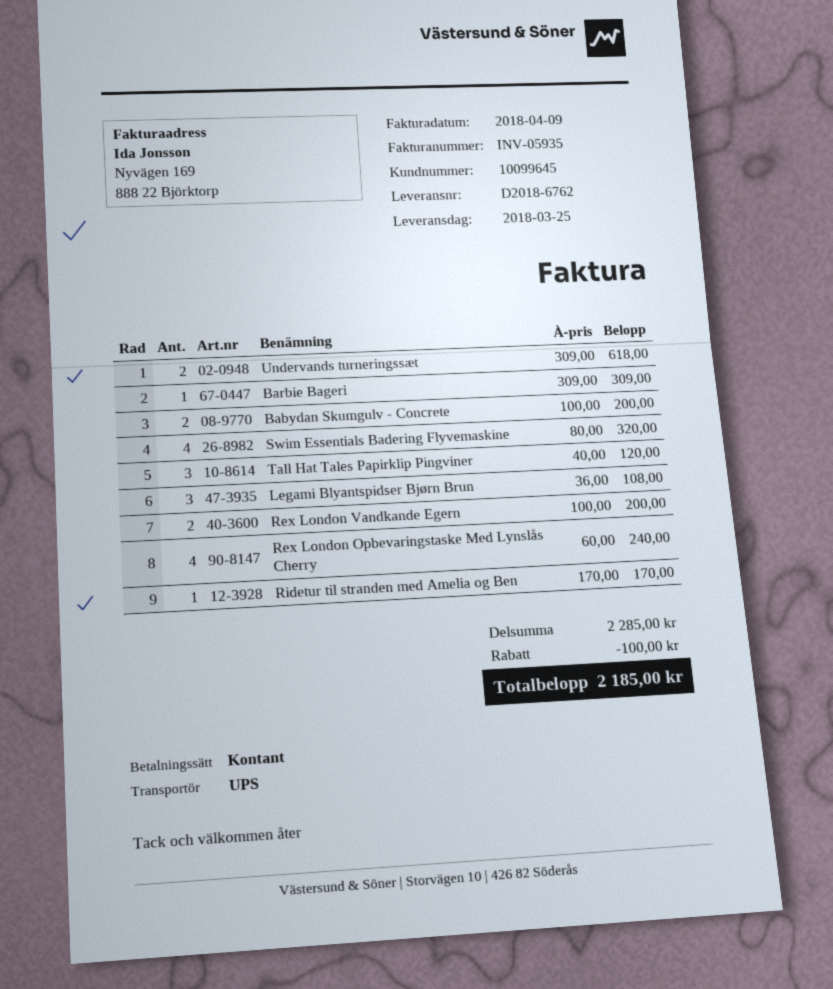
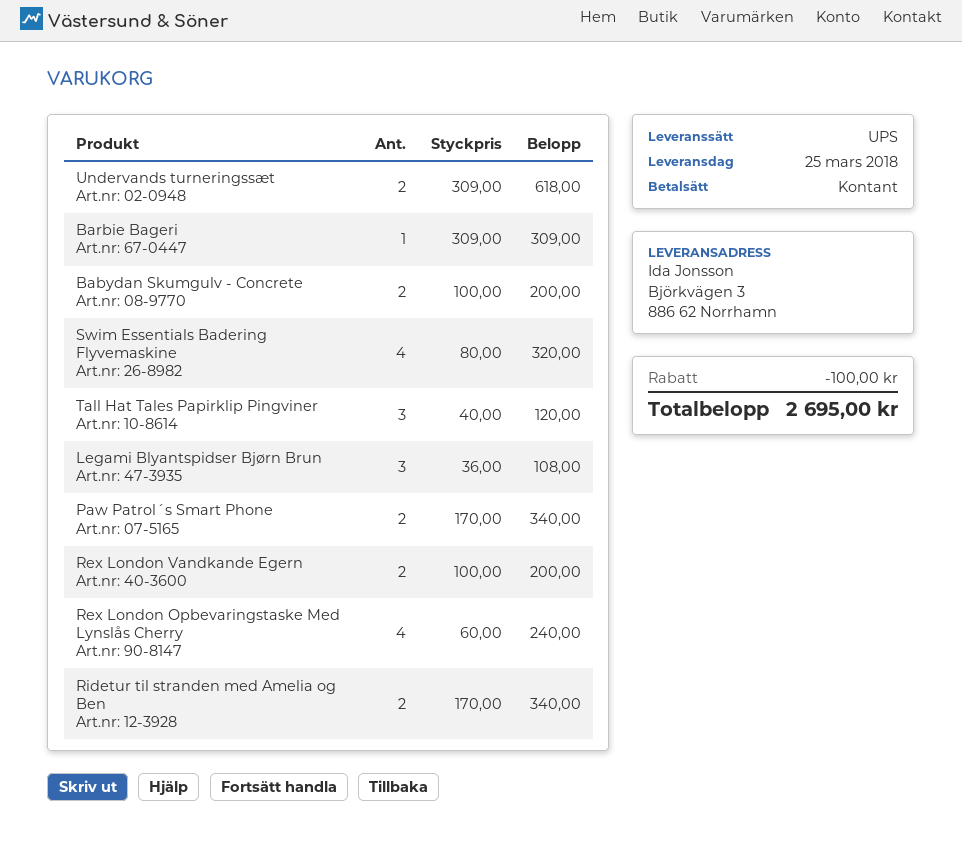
Ridetur til stranden med Amelia og Ben: 1 x 170.00 = 170.00 -> 2 x 170.00 = 340.00
Paw Patrol´s Smart Phone: none -> 2 x 170.00 = 340.00
total: 2185.00 -> 2695.00

